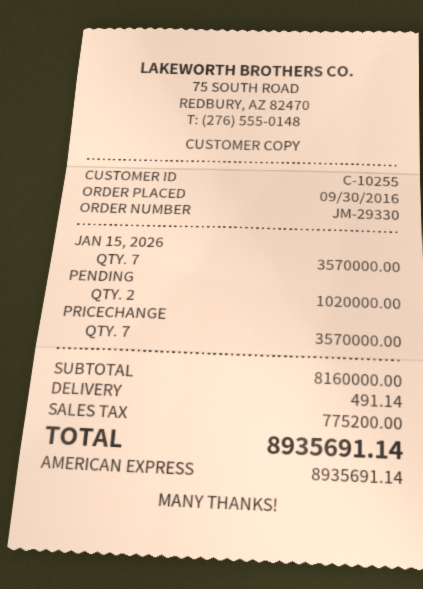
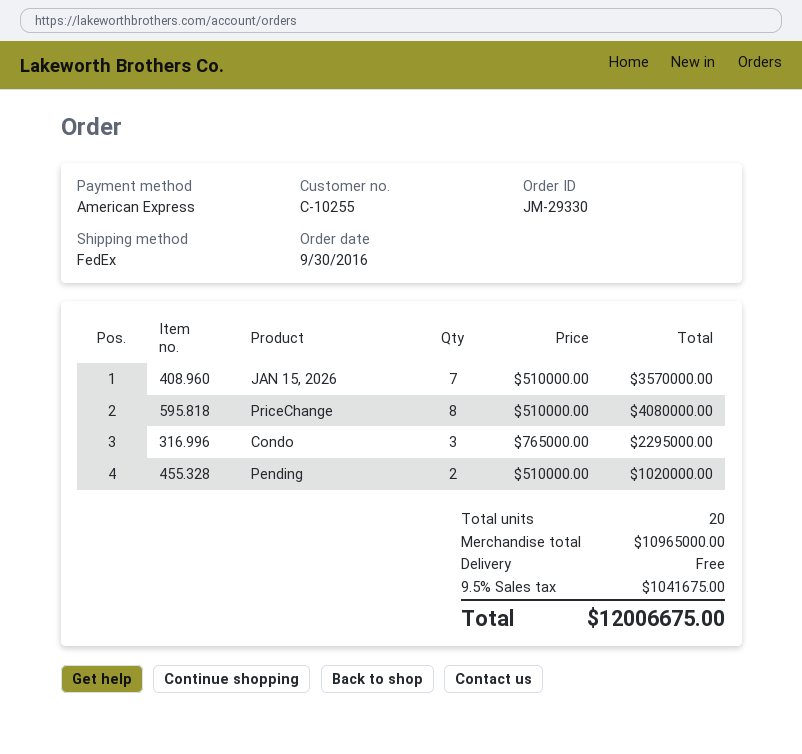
PRICECHANGE: 7 for 3570000.00 -> 8 for 4080000.00
Condo: none -> 3 for 2295000.00
subtotal: 8160000.00 -> 10965000.00
shipping: 491.14 -> 0.00
tax: 775200.00 -> 1041675.00
total: 8935691.14 -> 12006675.00

